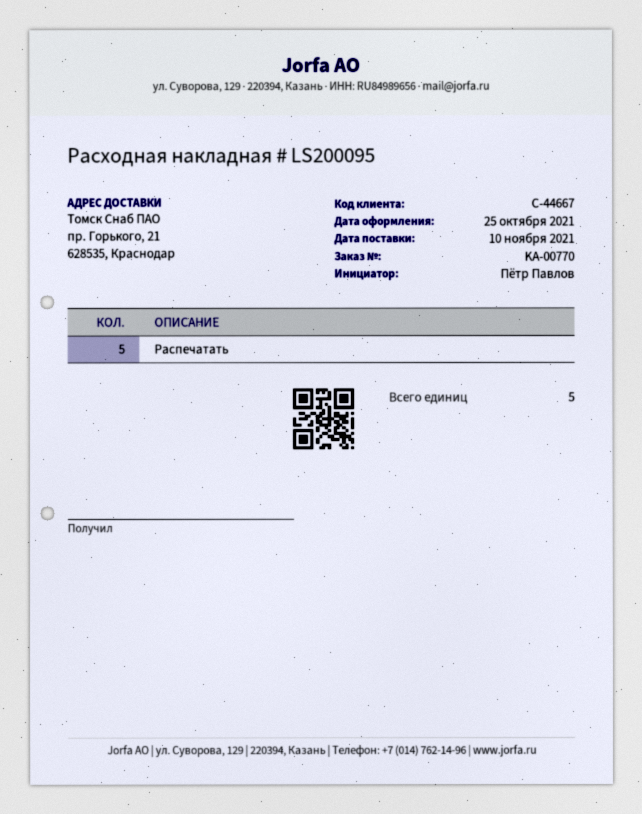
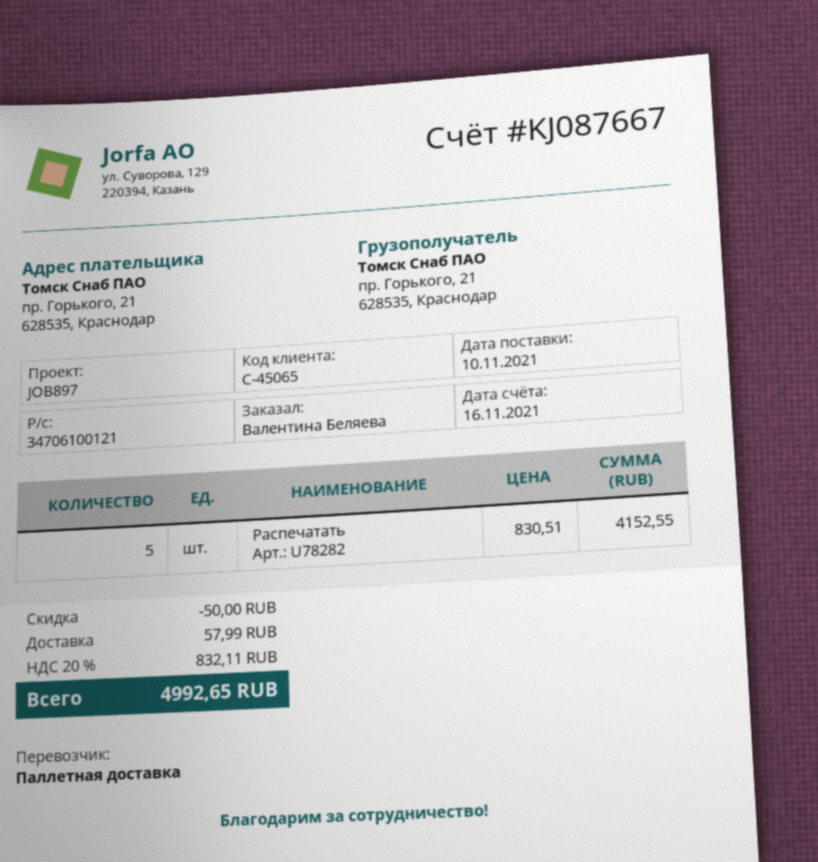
customer number: C-44667 -> C-45065
ordered by: Пётр Павлов -> Валентина Беляева

